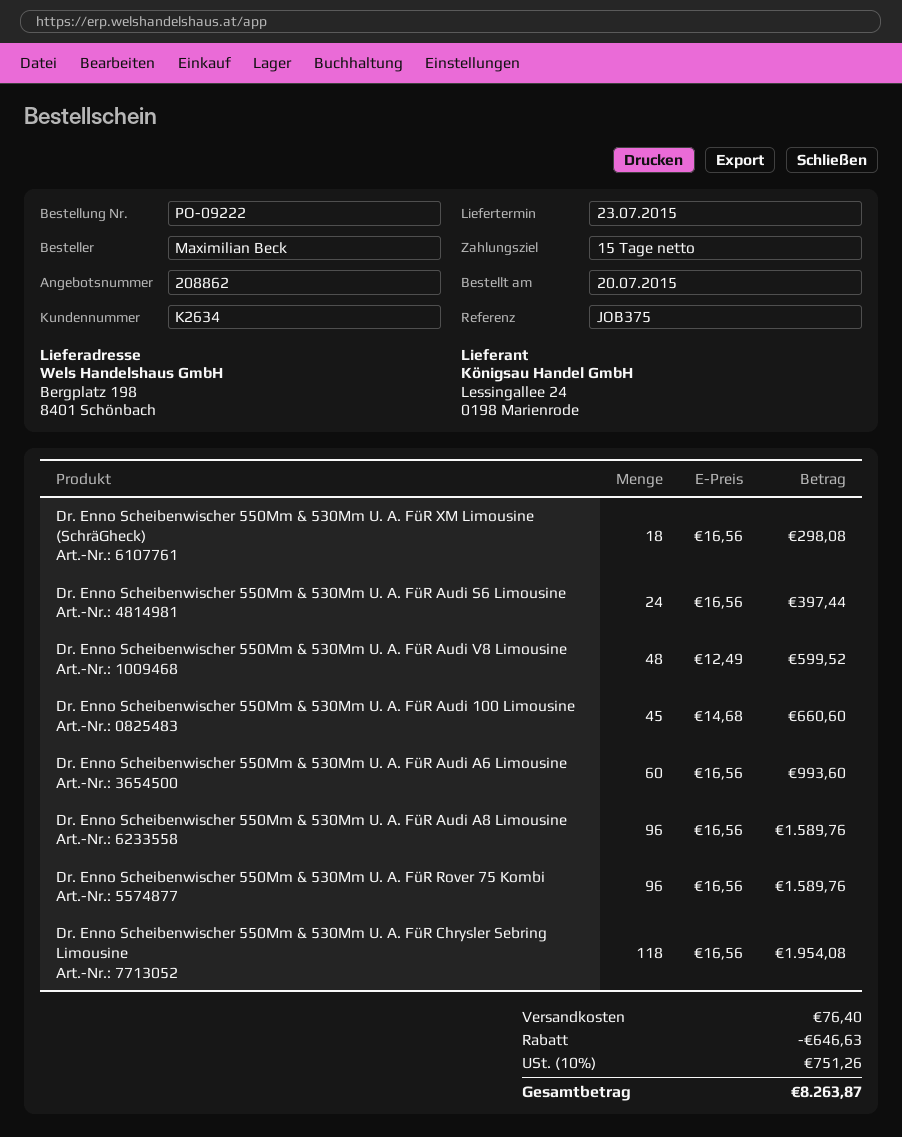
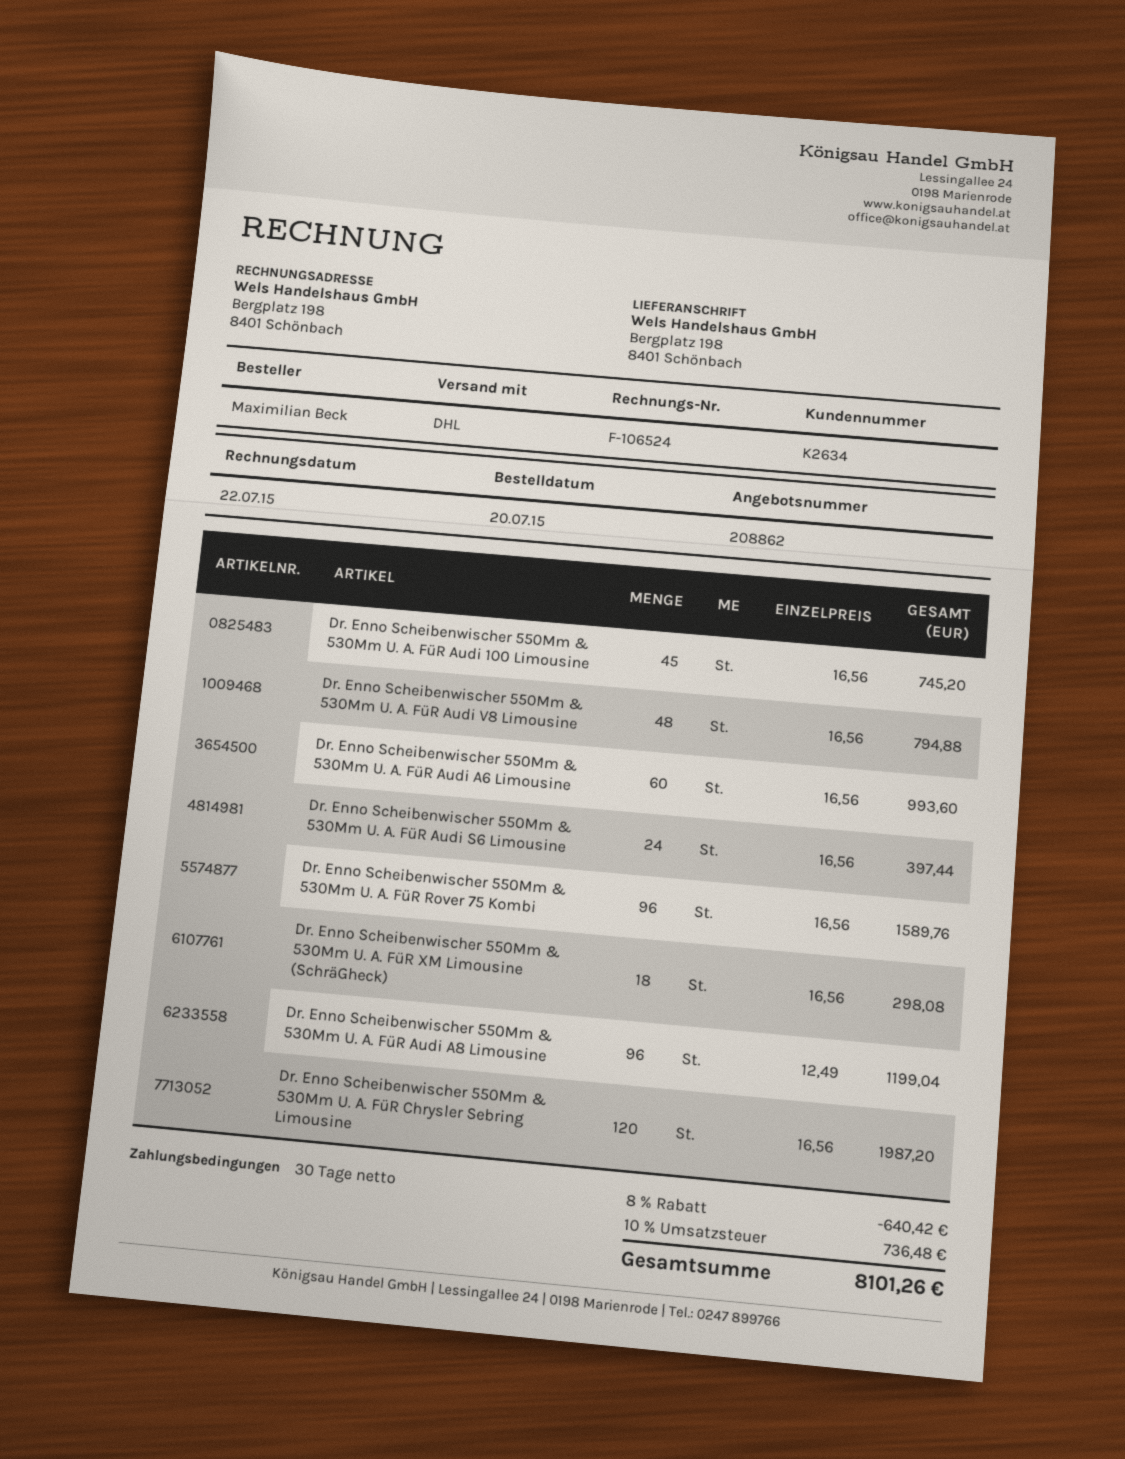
payment terms: 15 days -> 30 days
Dr. Enno Scheibenwischer 550Mm & 530Mm U. A. FüR Audi V8 Limousine: 48 x 12.49 = 599.52 -> 48 x 16.56 = 794.88
Dr. Enno Scheibenwischer 550Mm & 530Mm U. A. FüR Audi 100 Limousine: 45 x 14.68 = 660.60 -> 45 x 16.56 = 745.20
Dr. Enno Scheibenwischer 550Mm & 530Mm U. A. FüR Audi A8 Limousine: 96 x 16.56 = 1589.76 -> 96 x 12.49 = 1199.04
Dr. Enno Scheibenwischer 550Mm & 530Mm U. A. FüR Chrysler Sebring Limousine: 118 x 16.56 = 1954.08 -> 120 x 16.56 = 1987.20
discount: 646.63 -> 640.42
shipping: 76.40 -> none
tax: 10% = 751.26 -> 10% = 736.48
total: 8263.87 -> 8101.26

